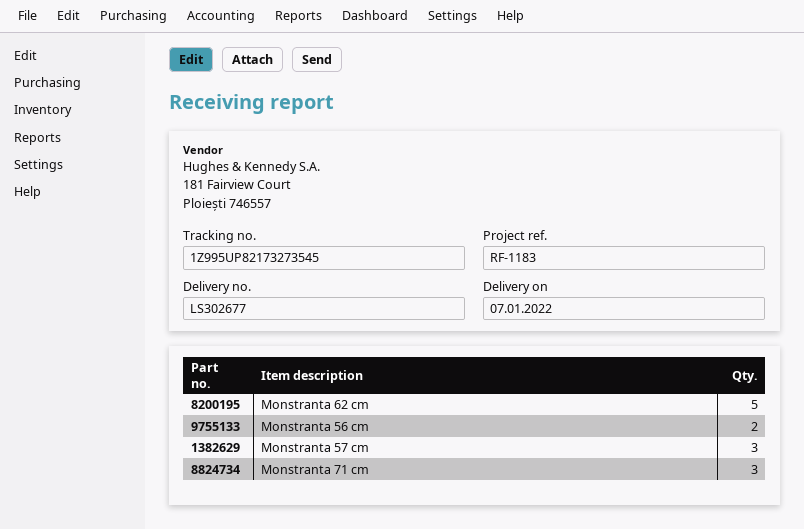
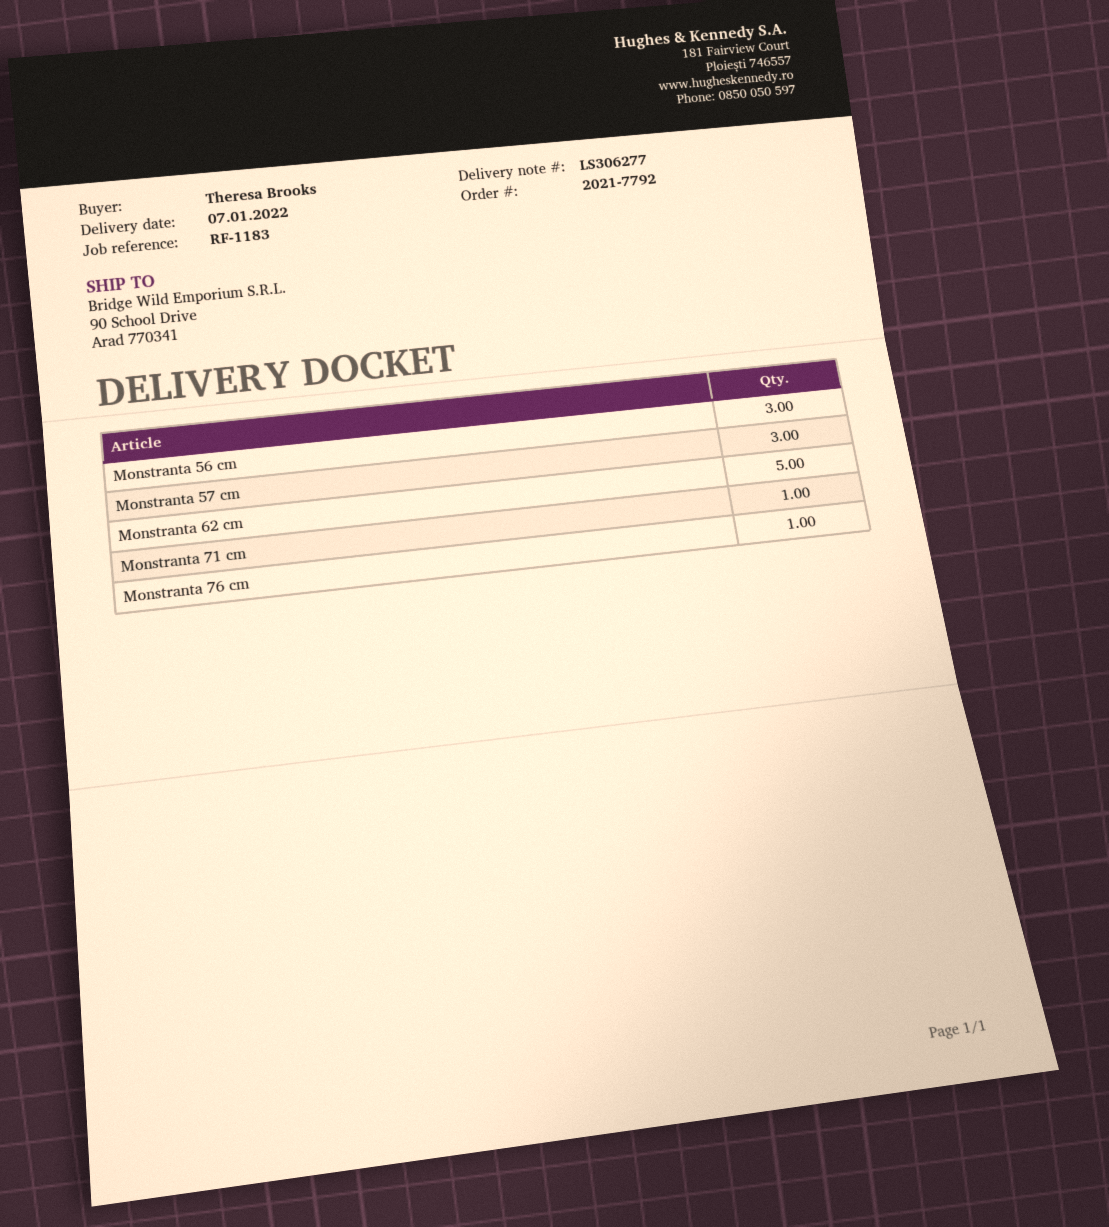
delivery note number: LS302677 -> LS306277
Monstranta 56 cm: 2 -> 3
Monstranta 71 cm: 3 -> 1
Monstranta 76 cm: none -> 1

